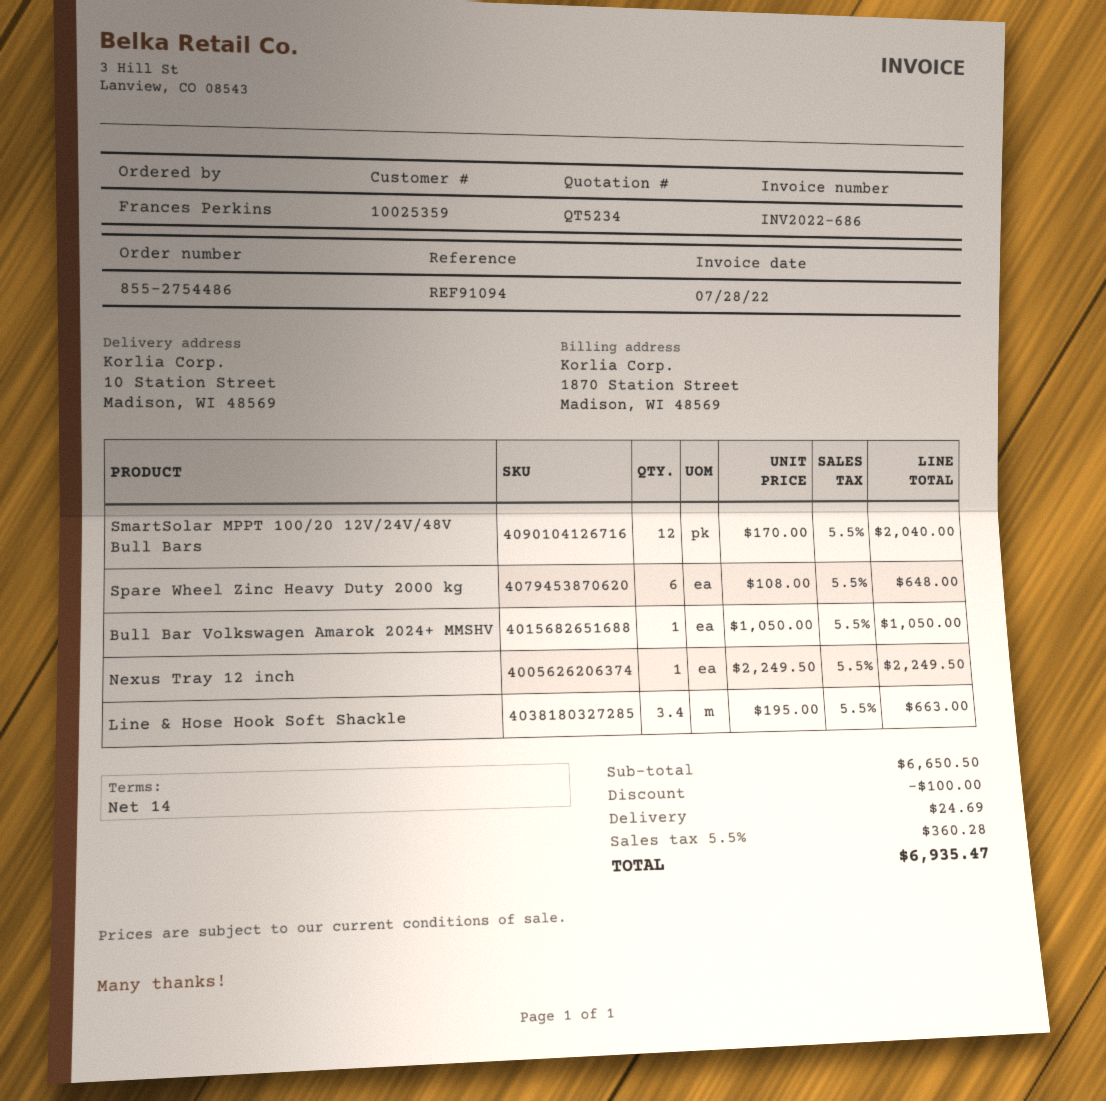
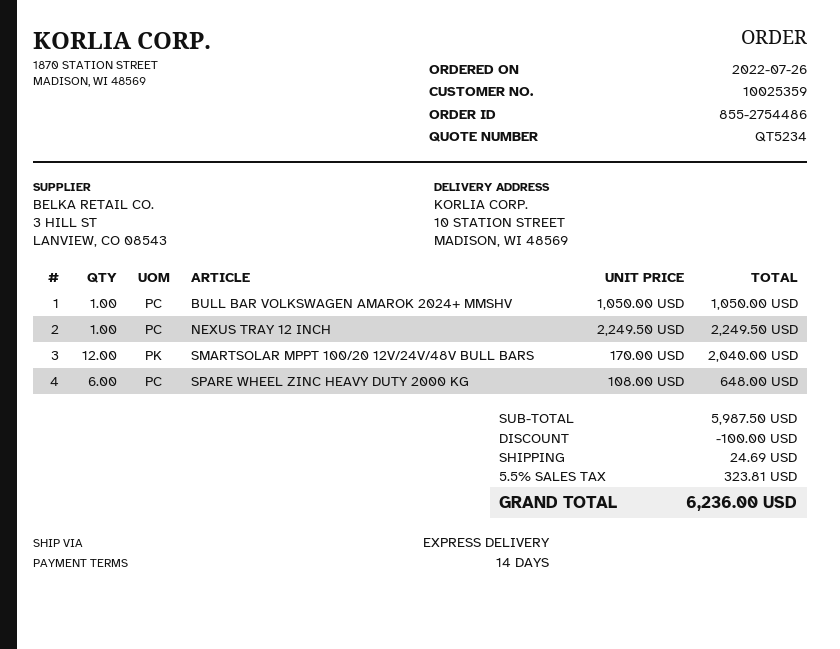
Line & Hose Hook Soft Shackle: 3.4 x 195.00 = 663.00 -> none
subtotal: 6650.50 -> 5987.50
tax: 5.5% = 360.28 -> 5.5% = 323.81
total: 6935.47 -> 6236.00

